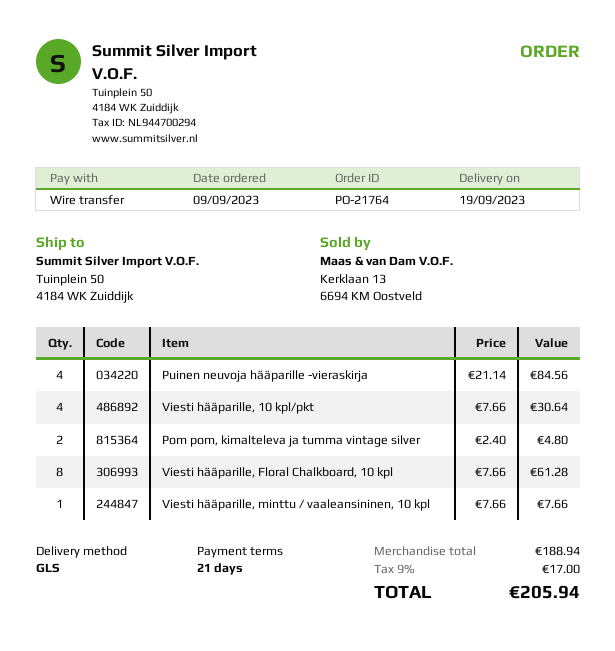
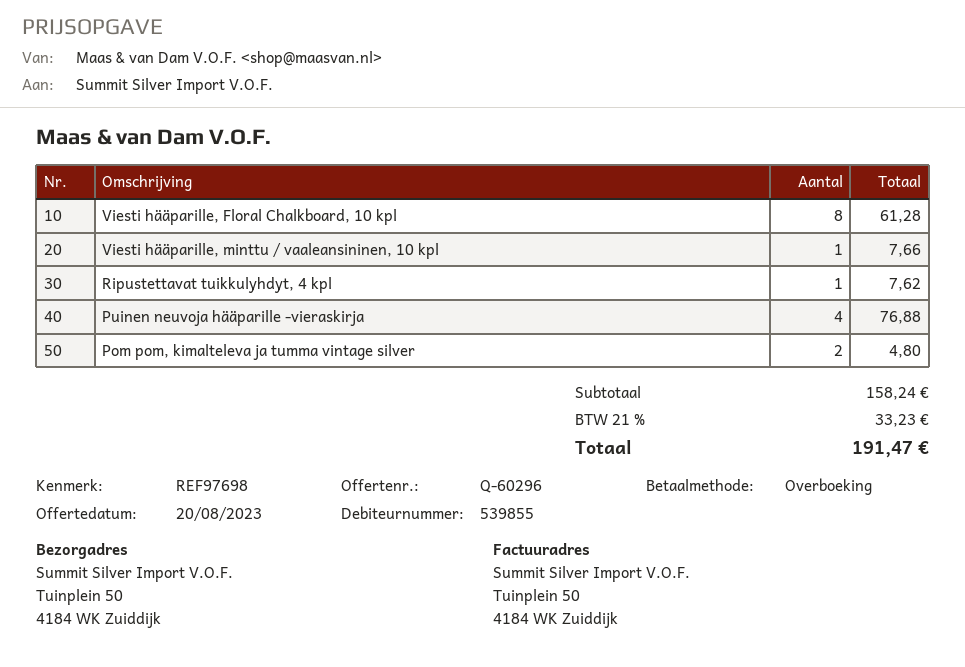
Puinen neuvoja hääparille -vieraskirja: 4 for 84.56 -> 4 for 76.88
Viesti hääparille, 10 kpl/pkt: 4 for 30.64 -> none
Ripustettavat tuikkulyhdyt, 4 kpl: none -> 1 for 7.62
subtotal: 188.94 -> 158.24
tax: 9% = 17.00 -> 21% = 33.23
total: 205.94 -> 191.47

